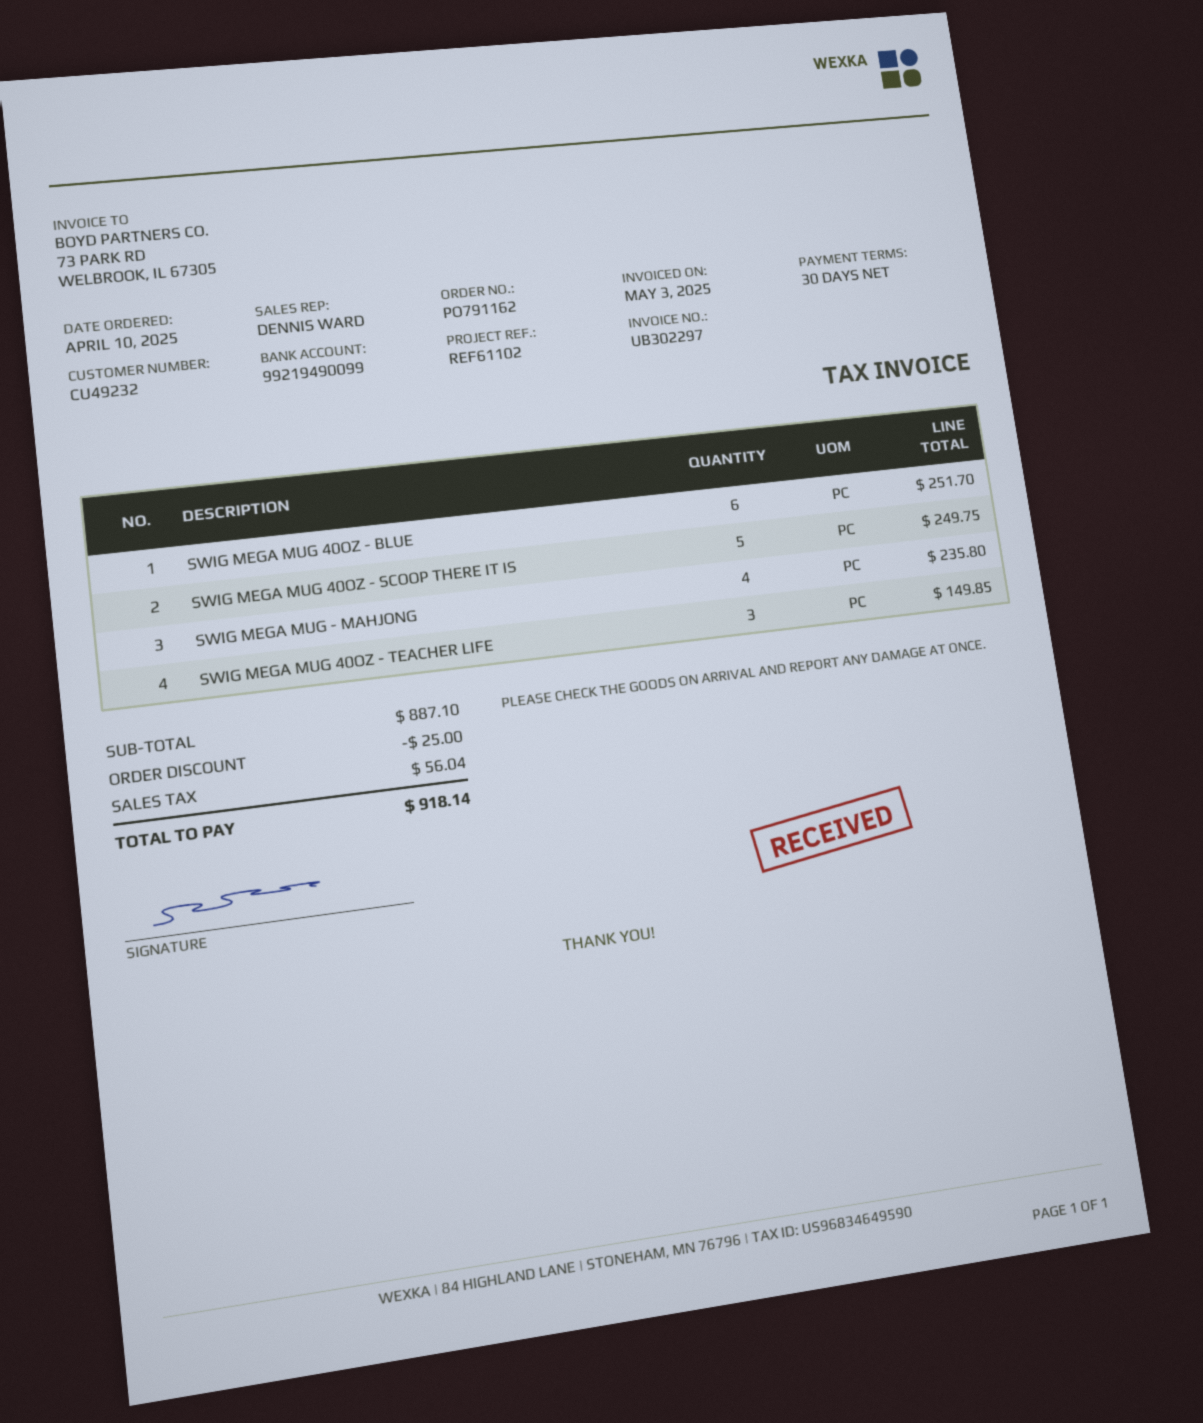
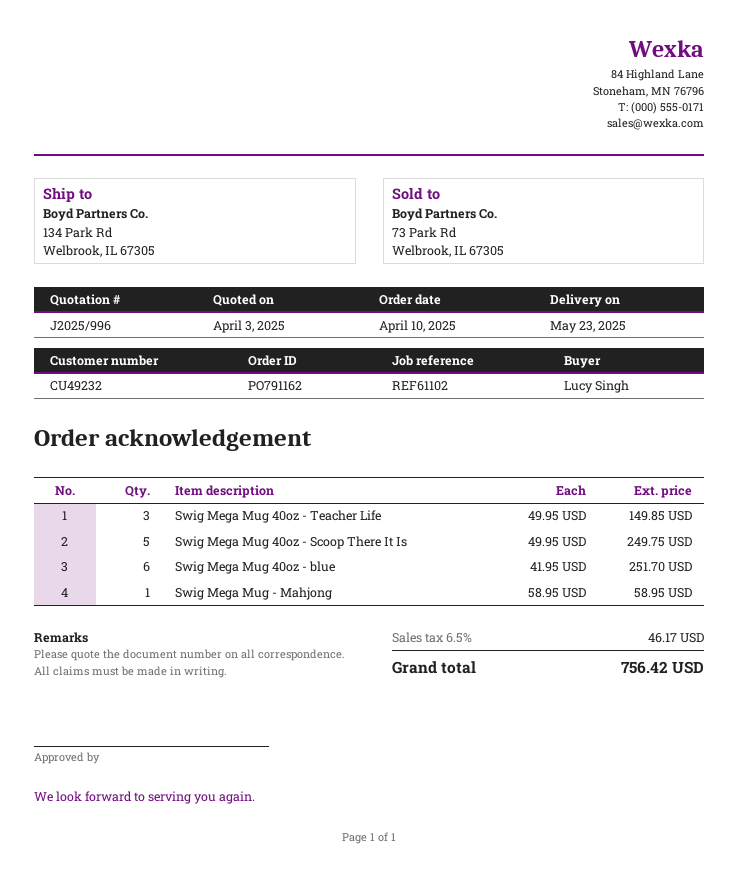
SWIG MEGA MUG - MAHJONG: 4 for 235.80 -> 1 for 58.95
discount: 25.00 -> none
tax: 56.04 -> 46.17
total: 918.14 -> 756.42

